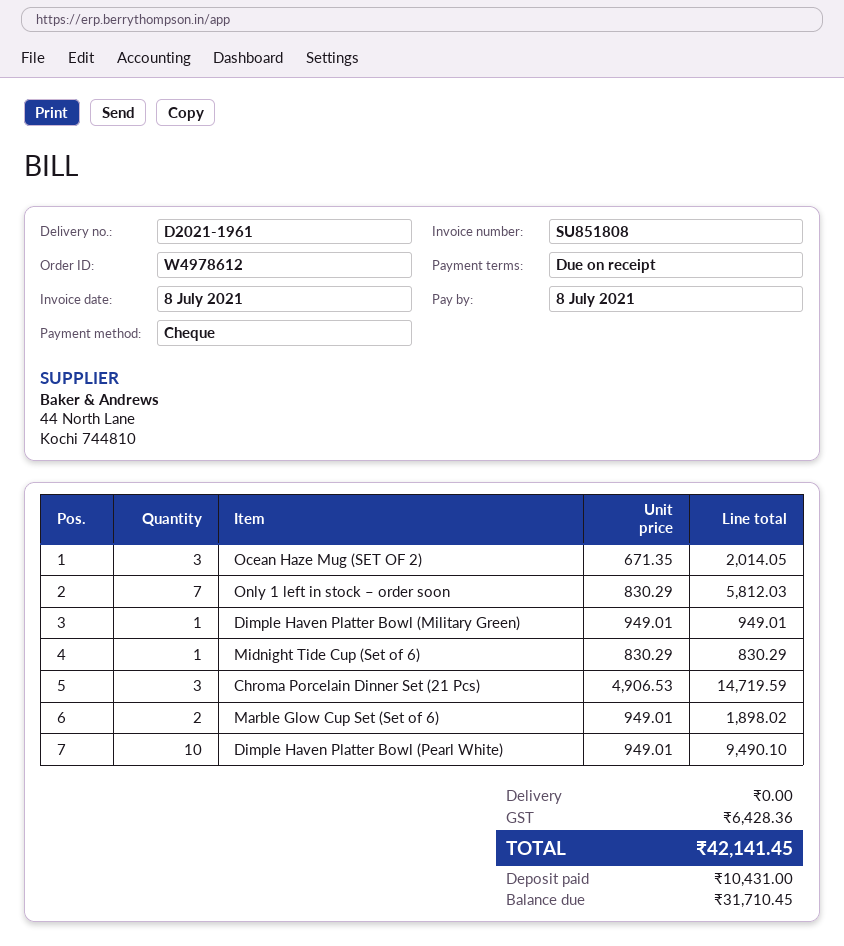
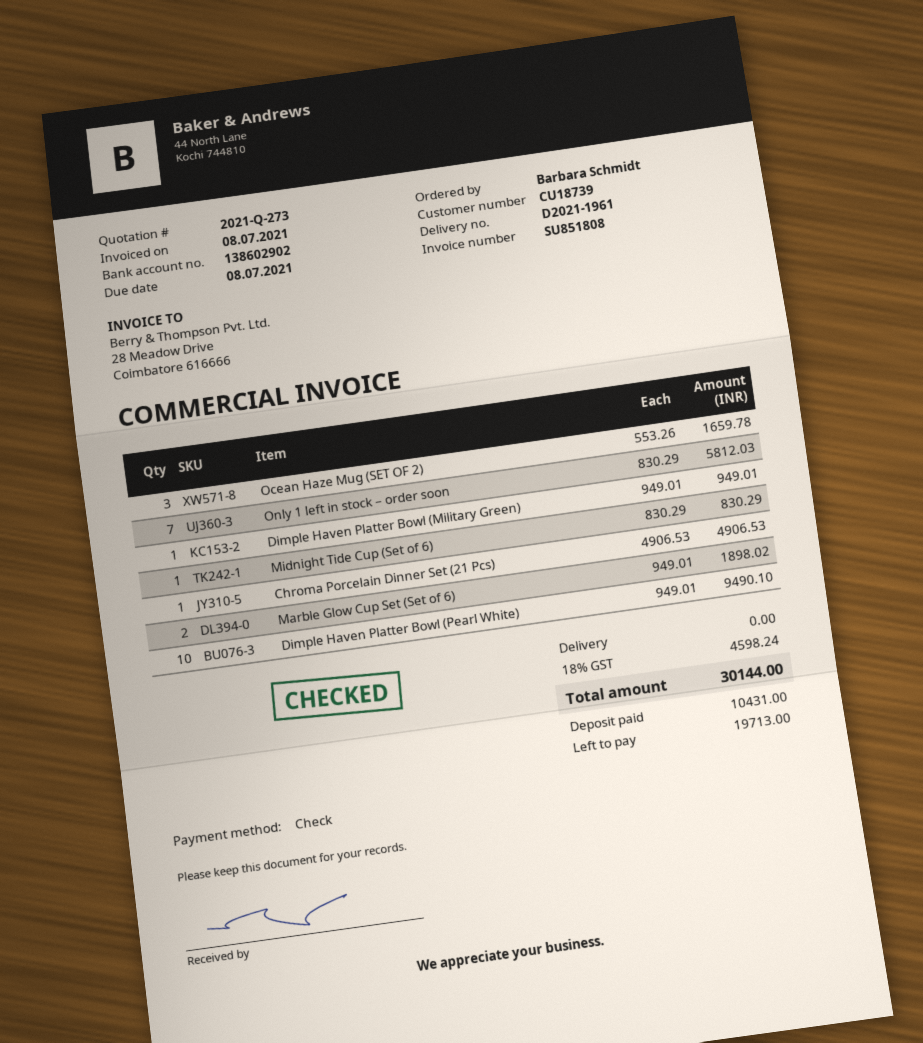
Ocean Haze Mug (SET OF 2): 3 x 671.35 = 2014.05 -> 3 x 553.26 = 1659.78
Chroma Porcelain Dinner Set (21 Pcs): 3 x 4906.53 = 14719.59 -> 1 x 4906.53 = 4906.53
tax: 6428.36 -> 4598.24
total: 42141.45 -> 30144.00
balance: 31710.45 -> 19713.00

